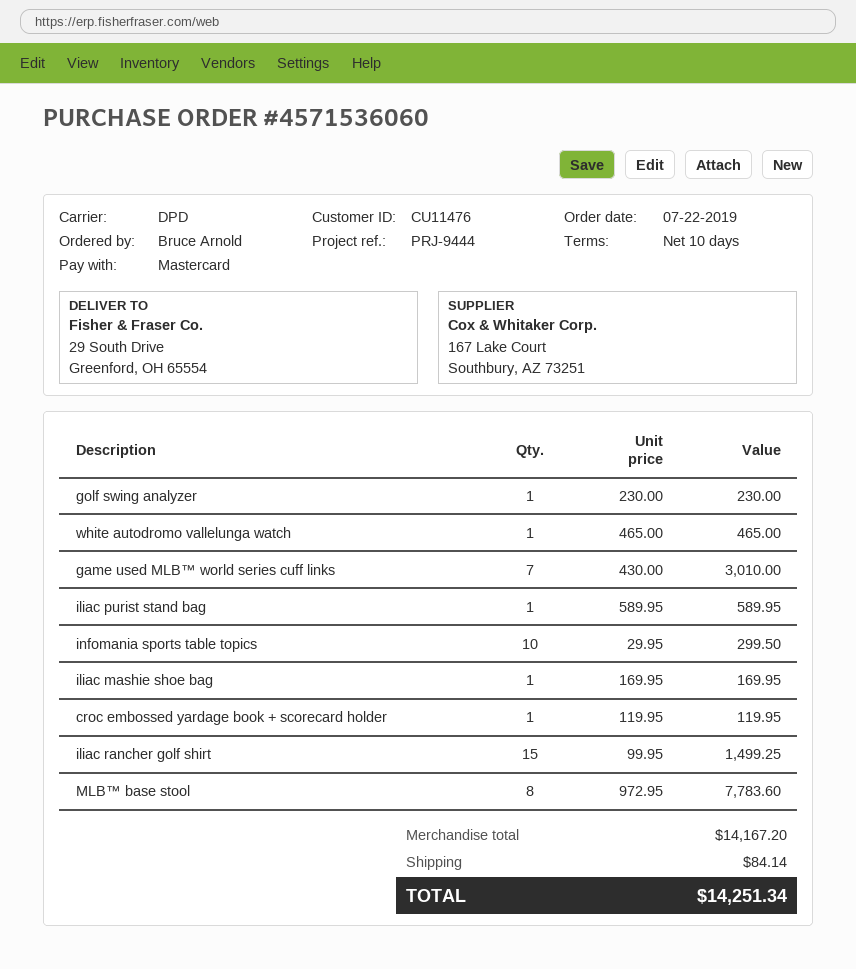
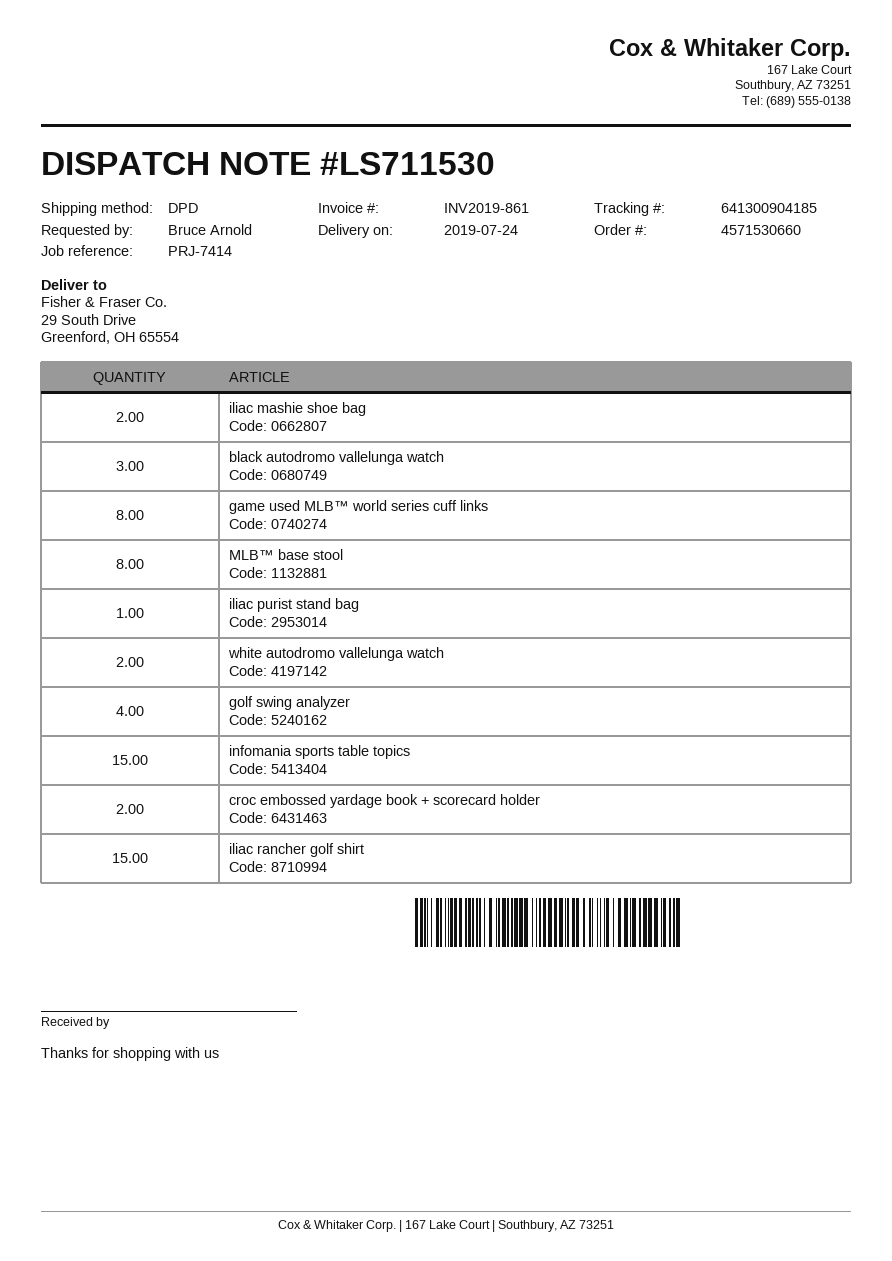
order number: 4571536060 -> 4571530660
reference: PRJ-9444 -> PRJ-7414
golf swing analyzer: 1 -> 4
white autodromo vallelunga watch: 1 -> 2
game used MLB™ world series cuff links: 7 -> 8
infomania sports table topics: 10 -> 15
iliac mashie shoe bag: 1 -> 2
croc embossed yardage book + scorecard holder: 1 -> 2
black autodromo vallelunga watch: none -> 3

